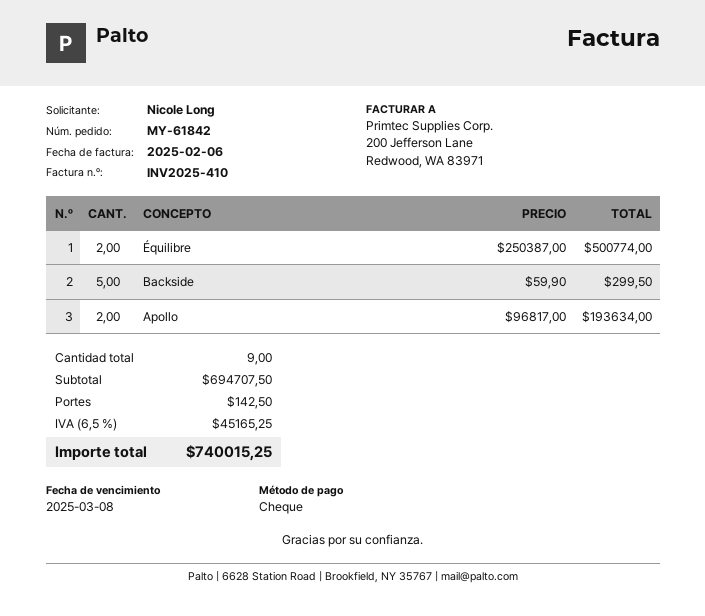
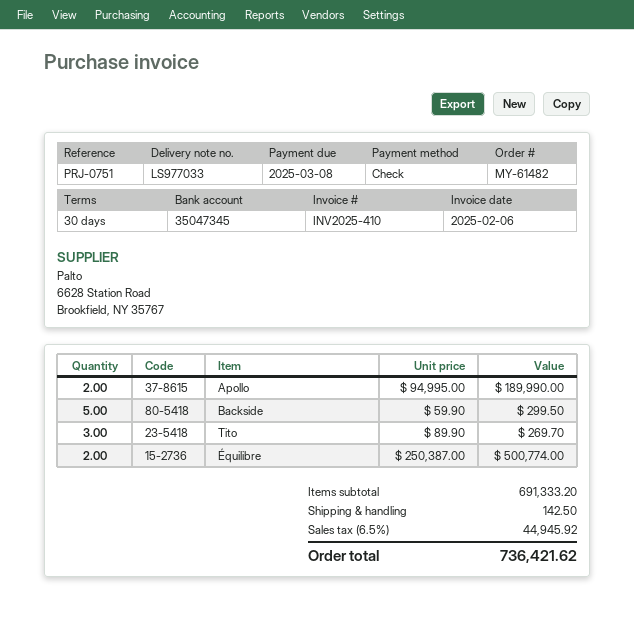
order number: MY-61842 -> MY-61482
Apollo: 2 x 96817.00 = 193634.00 -> 2 x 94995.00 = 189990.00
Tito: none -> 3 x 89.90 = 269.70
subtotal: 694707.50 -> 691333.20
tax: 6.5% = 45165.25 -> 6.5% = 44945.92
total: 740015.25 -> 736421.62

